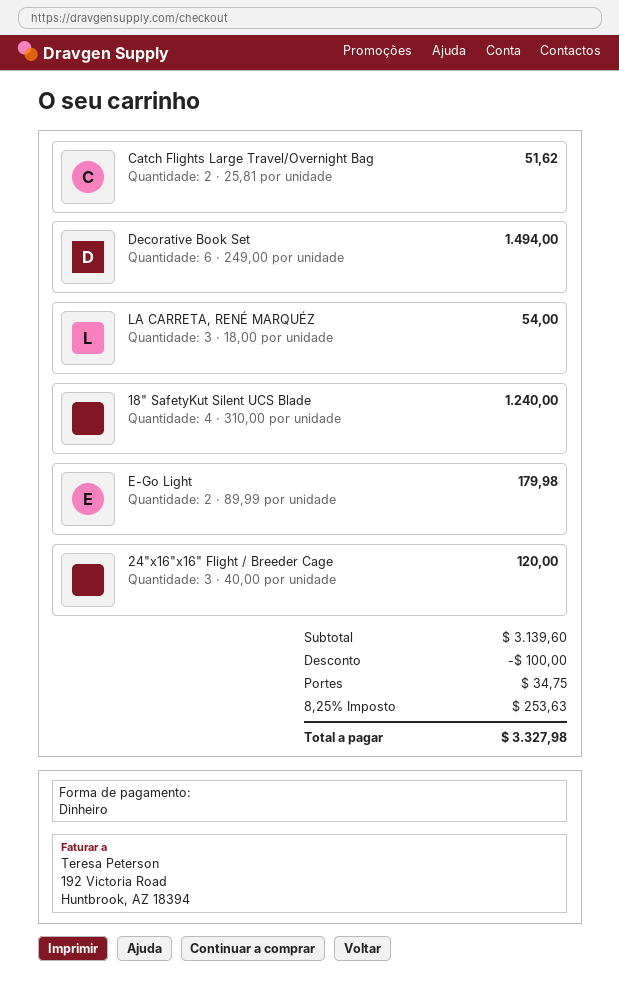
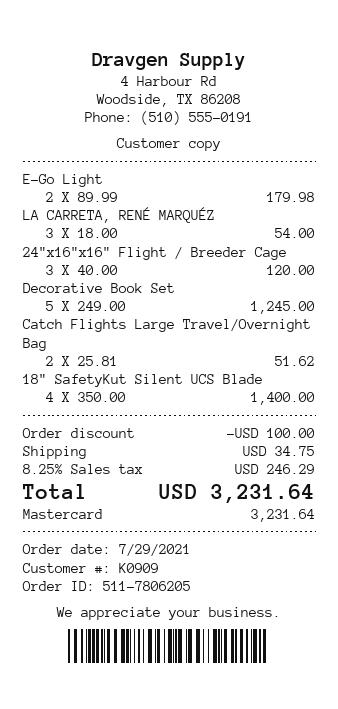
payment method: cash -> Mastercard
Decorative Book Set: 6 x 249.00 = 1494.00 -> 5 x 249.00 = 1245.00
18" SafetyKut Silent UCS Blade: 4 x 310.00 = 1240.00 -> 4 x 350.00 = 1400.00
tax: 8.25% = 253.63 -> 8.25% = 246.29
total: 3327.98 -> 3231.64

